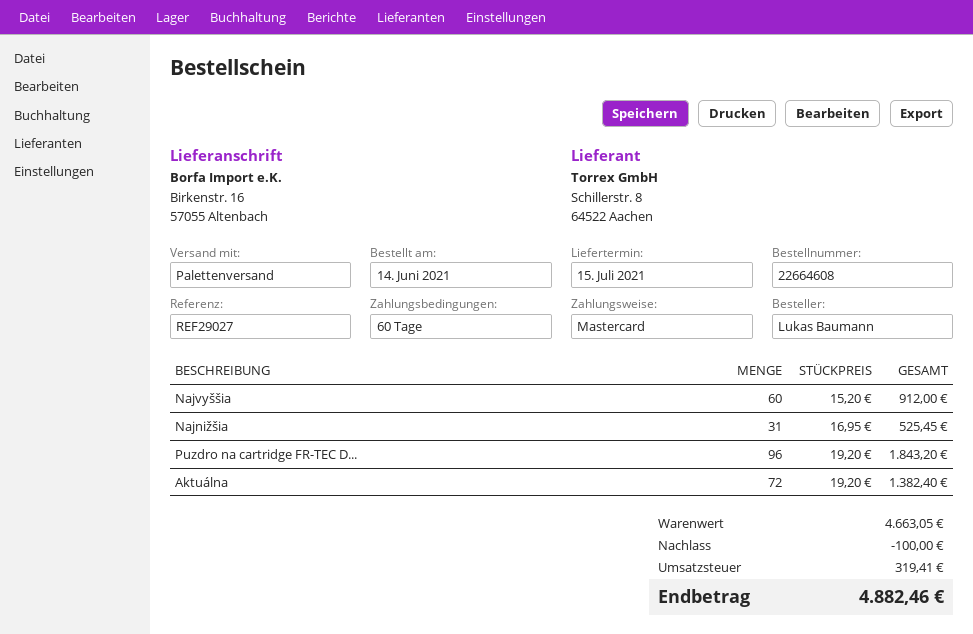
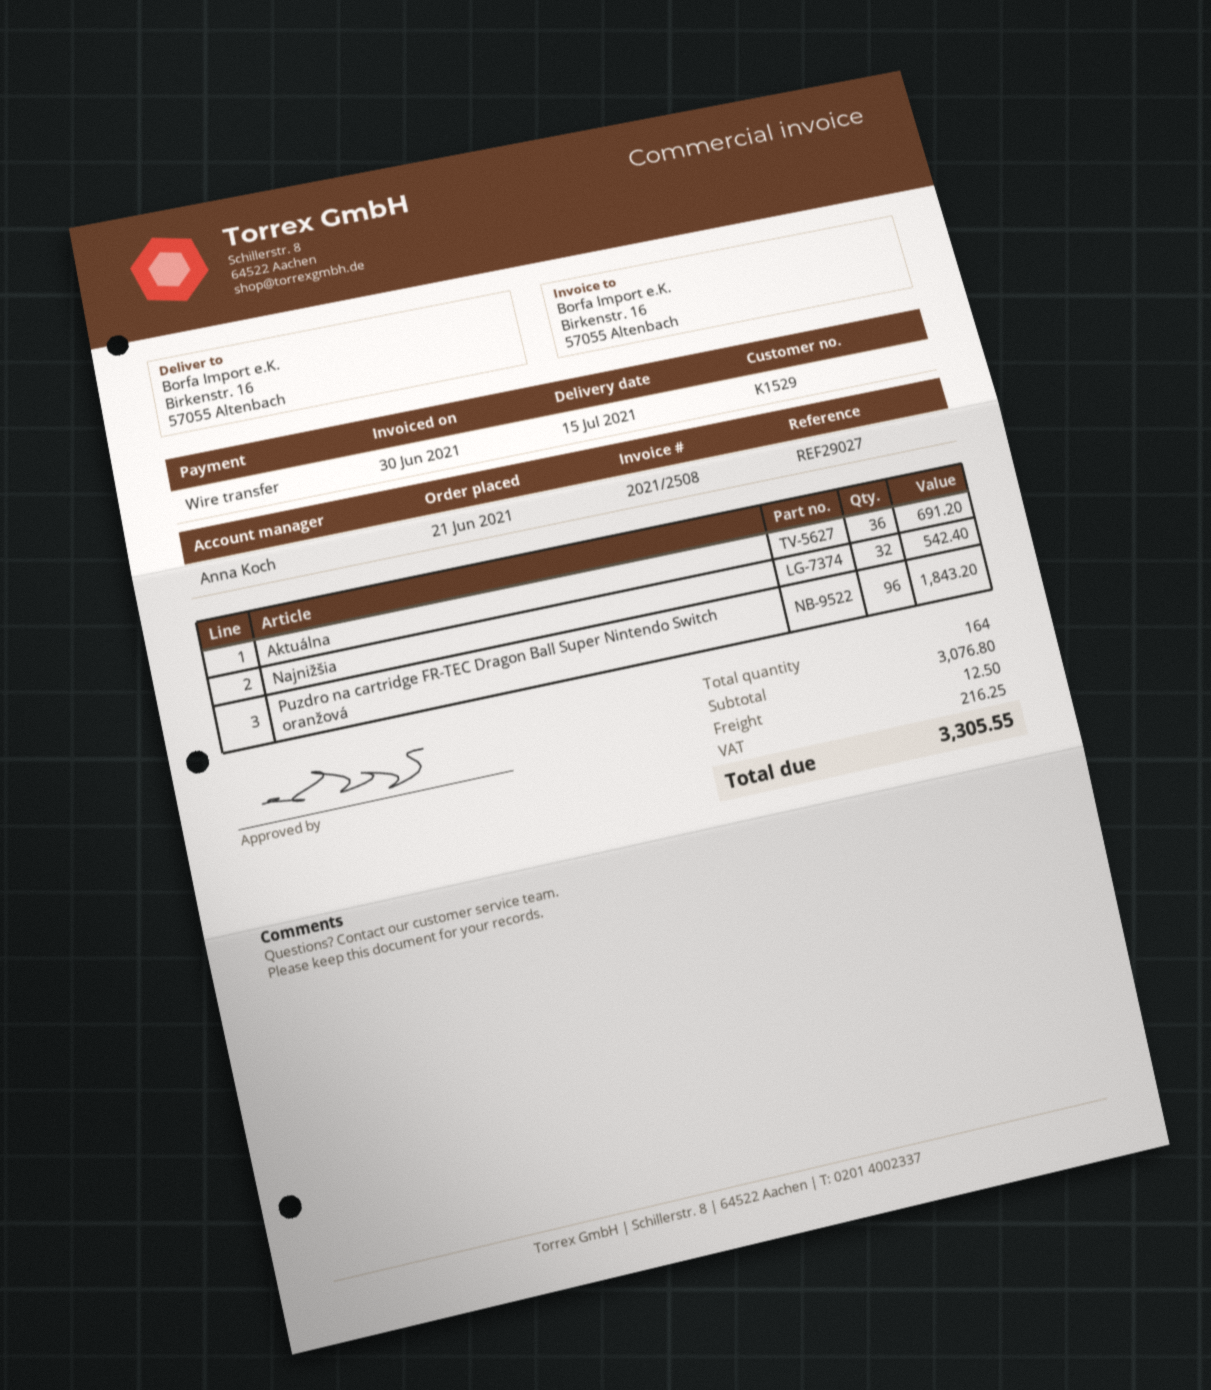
order date: 2021-06-14 -> 2021-06-21
payment method: Mastercard -> bank transfer
Najvyššia: 60 for 912.00 -> none
Najnižšia: 31 for 525.45 -> 32 for 542.40
Aktuálna: 72 for 1382.40 -> 36 for 691.20
subtotal: 4663.05 -> 3076.80
discount: 100.00 -> none
shipping: none -> 12.50
tax: 319.41 -> 216.25
total: 4882.46 -> 3305.55

